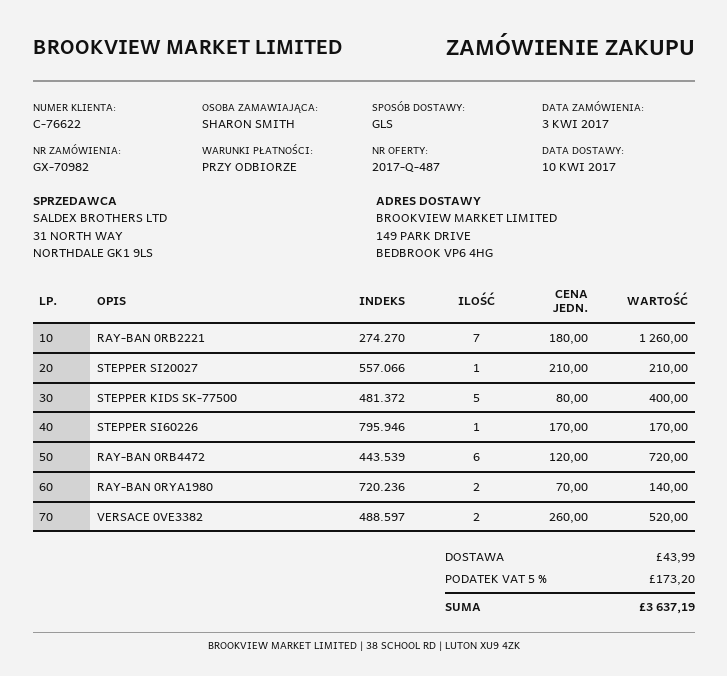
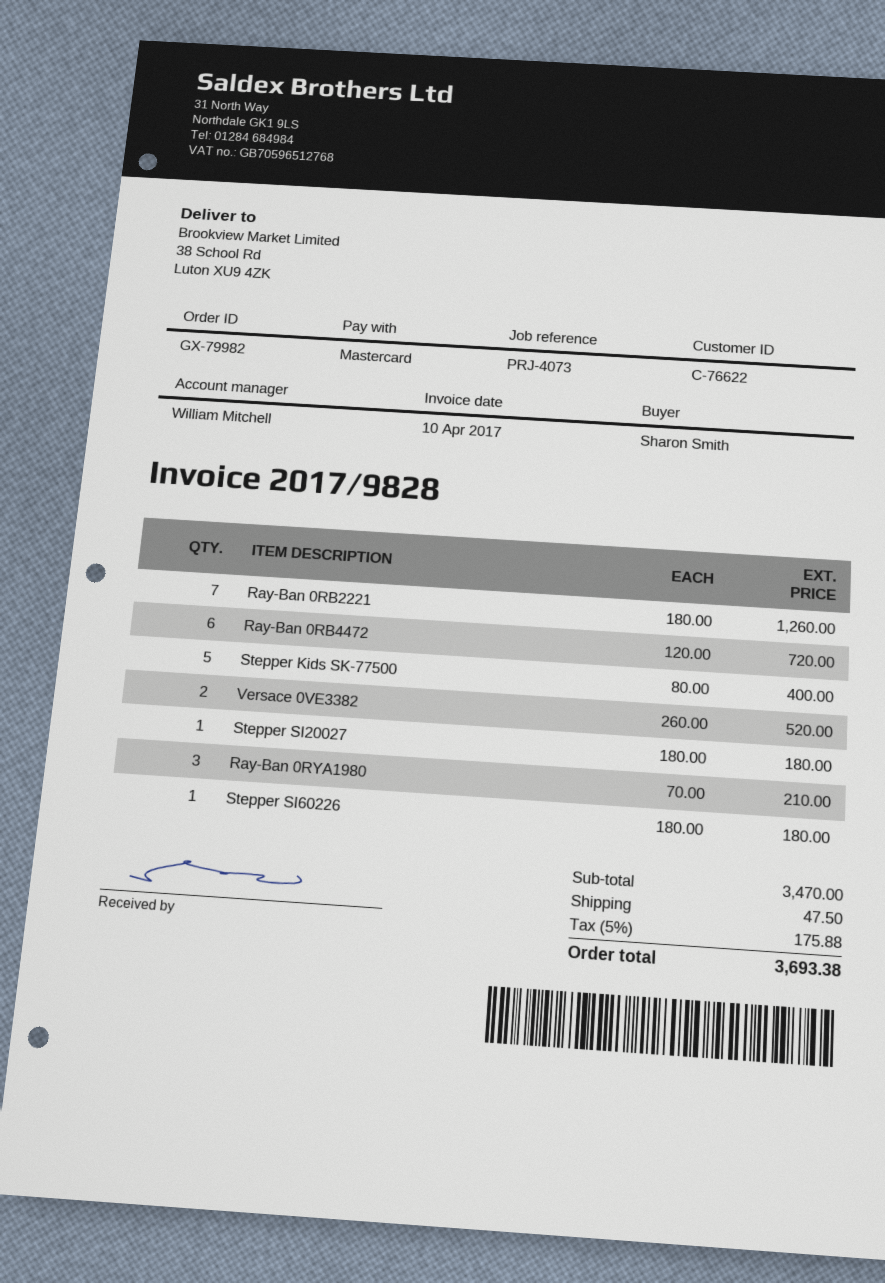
order number: GX-70982 -> GX-79982
ship to: 149 PARK DRIVE, BEDBROOK VP6 4HG -> 38 School Rd, Luton XU9 4ZK
STEPPER SI20027: 1 x 210.00 = 210.00 -> 1 x 180.00 = 180.00
STEPPER SI60226: 1 x 170.00 = 170.00 -> 1 x 180.00 = 180.00
RAY-BAN 0RYA1980: 2 x 70.00 = 140.00 -> 3 x 70.00 = 210.00
shipping: 43.99 -> 47.50
tax: 5% = 173.20 -> 5% = 175.88
total: 3637.19 -> 3693.38

